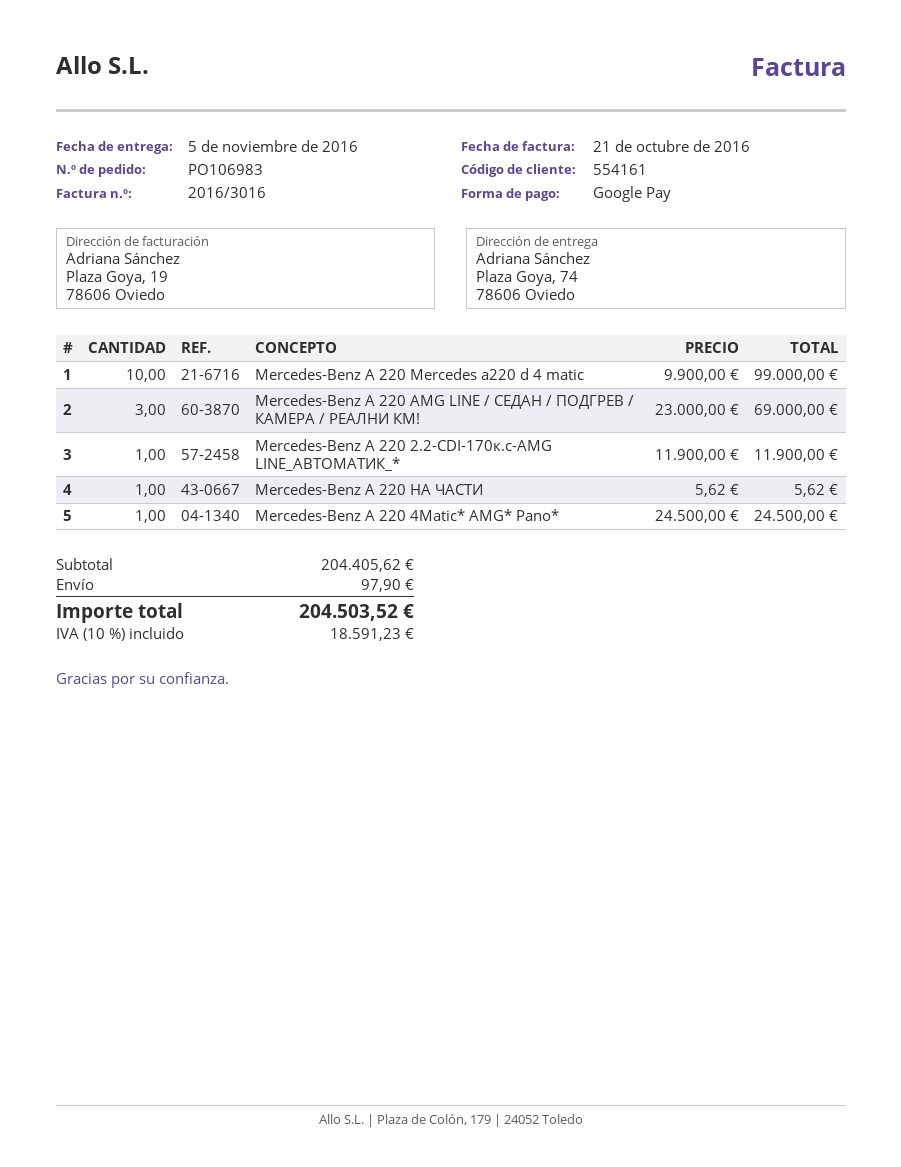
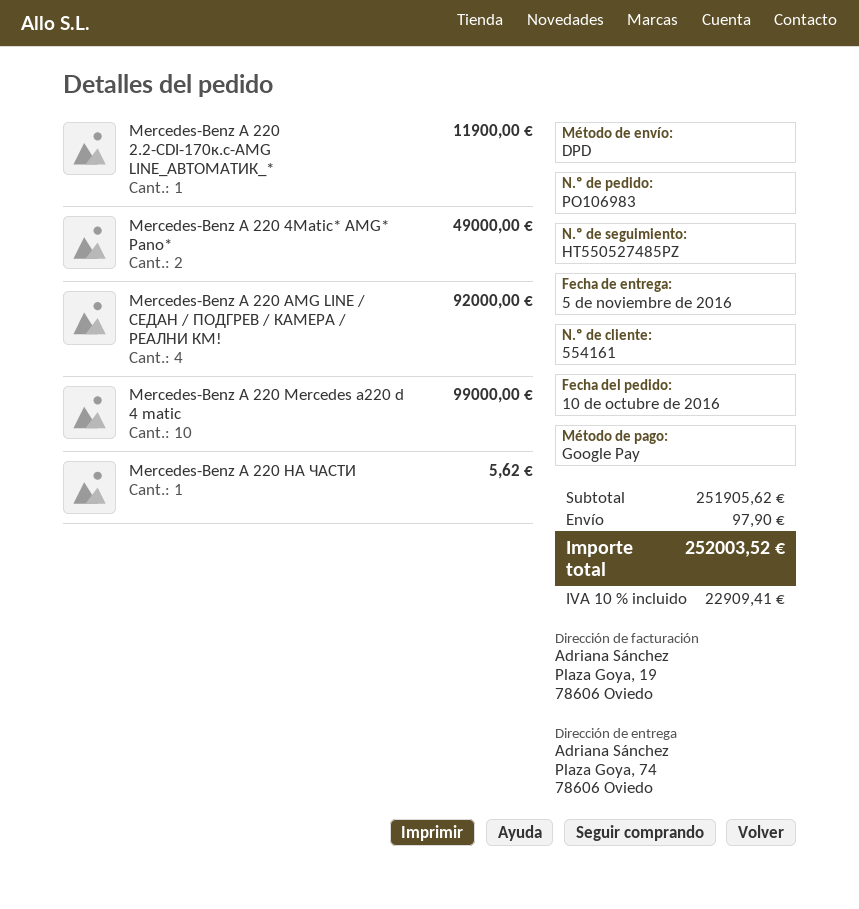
Mercedes-Benz A 220 AMG LINE / СЕДАН / ПОДГРЕВ / КАМЕРА / РЕАЛНИ КМ!: 3 for 69000.00 -> 4 for 92000.00
Mercedes-Benz A 220 4Matic* AMG* Pano*: 1 for 24500.00 -> 2 for 49000.00
subtotal: 204405.62 -> 251905.62
tax: 10% = 18591.23 -> 10% = 22909.41
total: 204503.52 -> 252003.52

